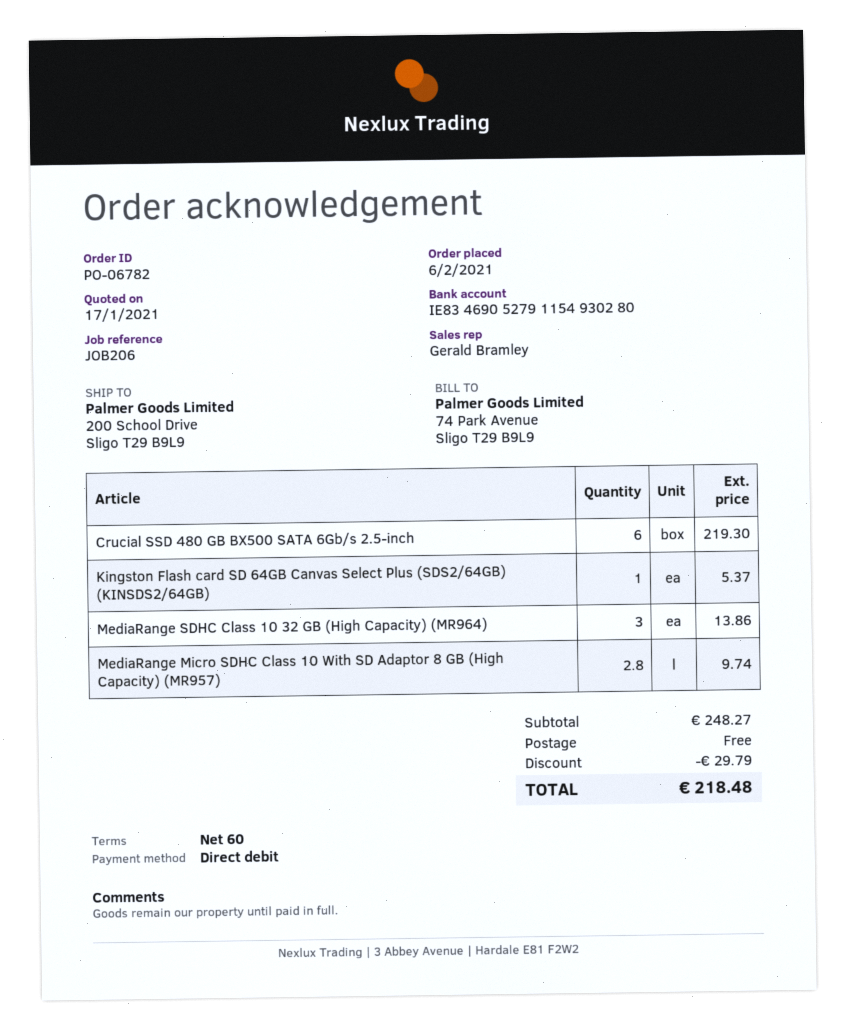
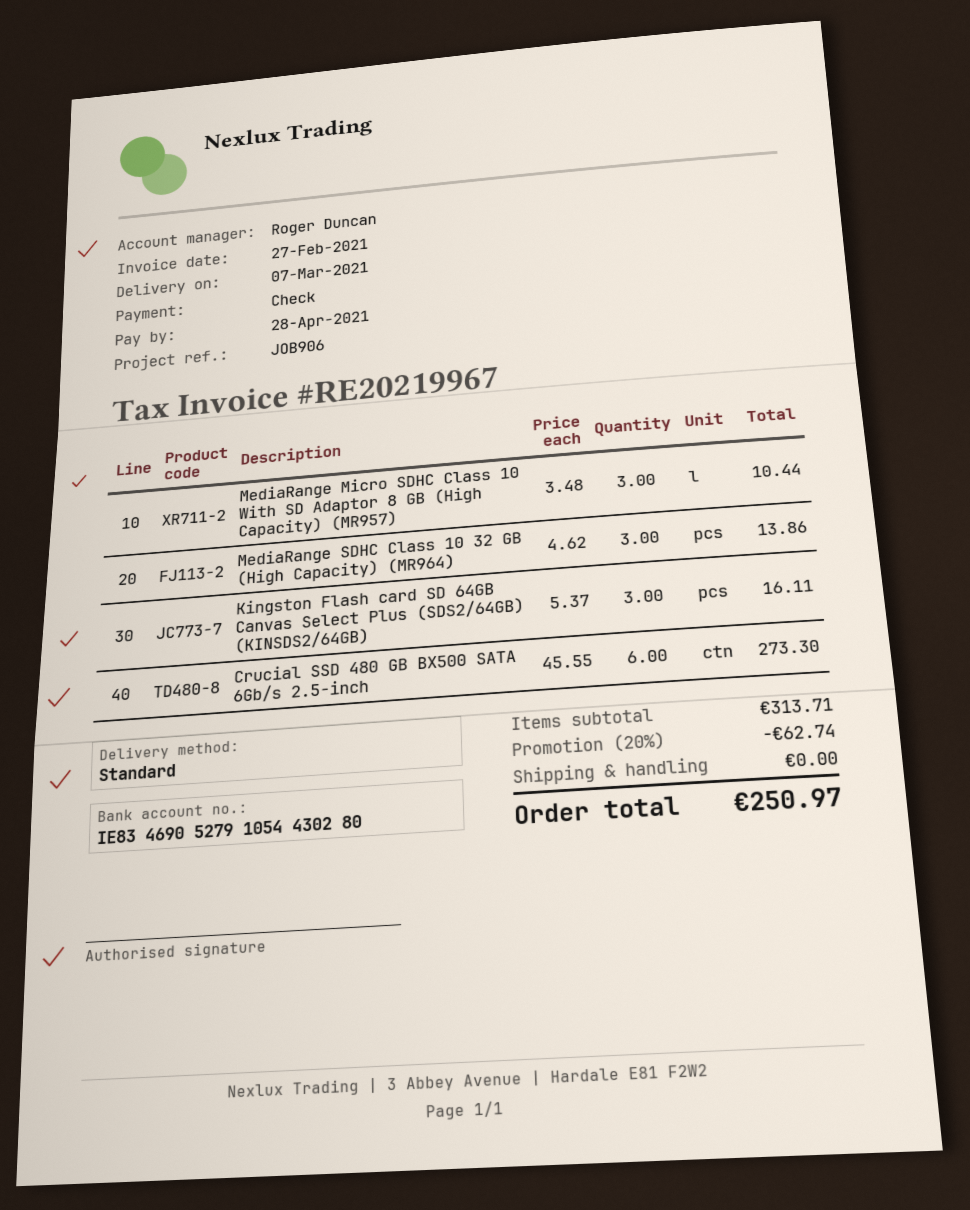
reference: JOB206 -> JOB906
sales rep: Gerald Bramley -> Roger Duncan
payment method: direct debit -> cheque
bank account: IE83469052791154930280 -> IE83469052791054430280
Crucial SSD 480 GB BX500 SATA 6Gb/s 2.5-inch: 6 for 219.30 -> 6 for 273.30
Kingston Flash card SD 64GB Canvas Select Plus (SDS2/64GB) (KINSDS2/64GB): 1 for 5.37 -> 3 for 16.11
MediaRange Micro SDHC Class 10 With SD Adaptor 8 GB (High Capacity) (MR957): 2.8 for 9.74 -> 3 for 10.44
subtotal: 248.27 -> 313.71
discount: 29.79 -> 62.74
total: 218.48 -> 250.97

